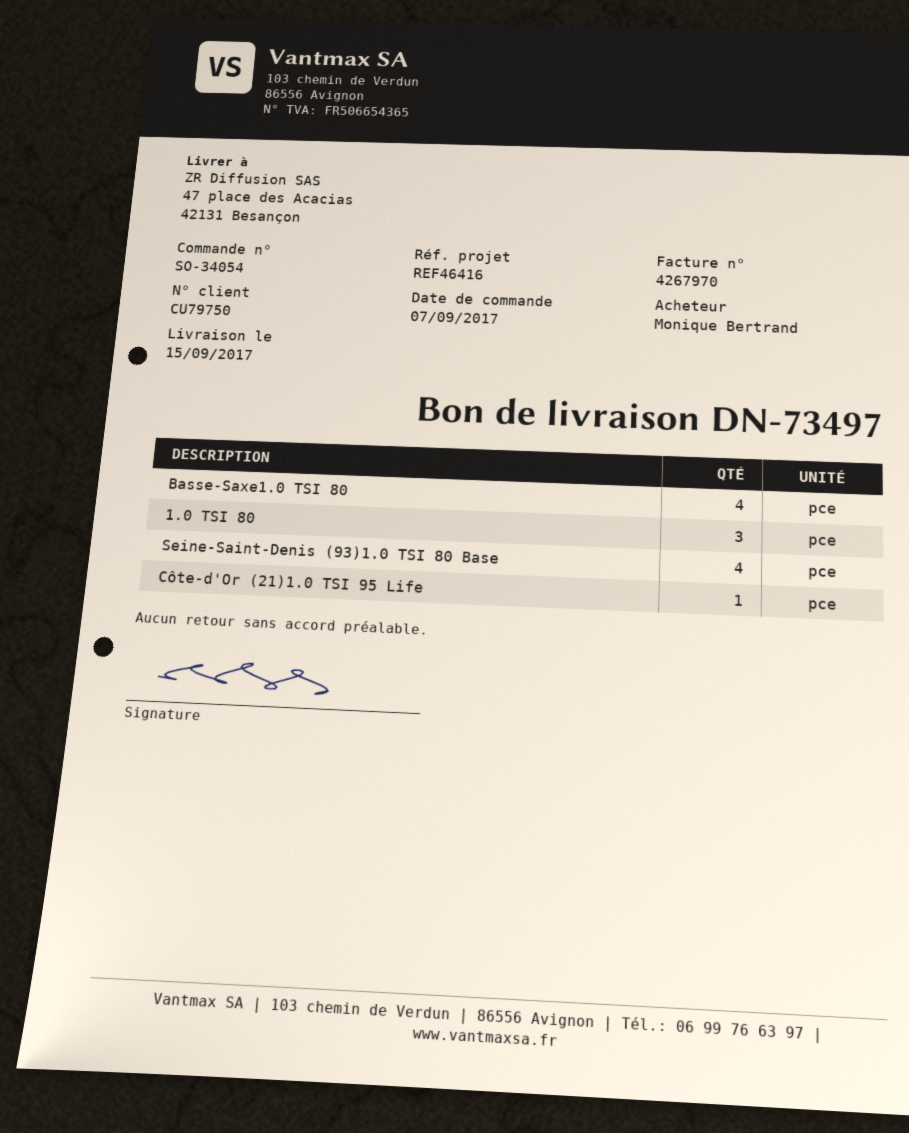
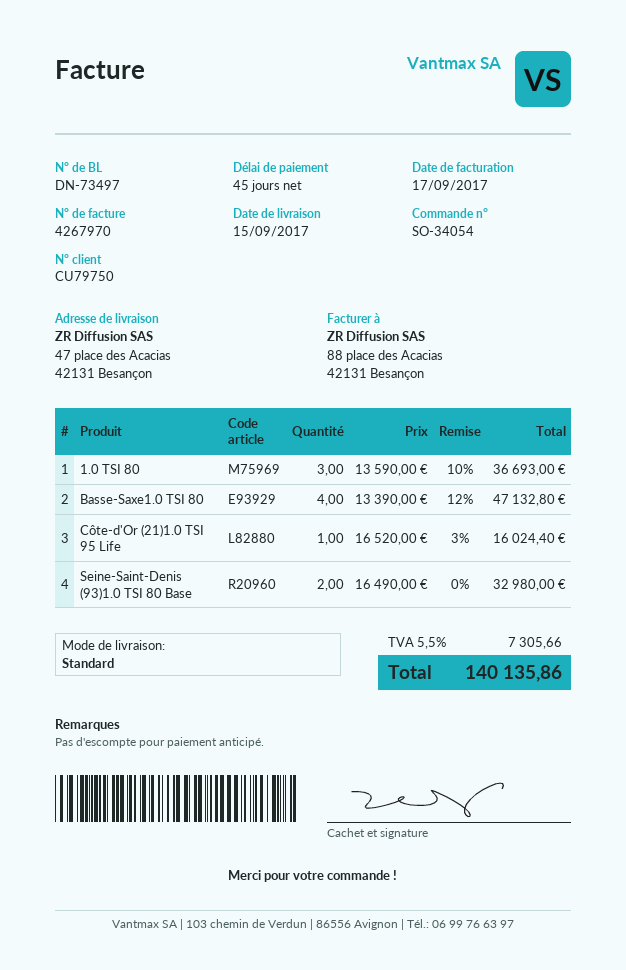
Seine-Saint-Denis (93)1.0 TSI 80 Base: 4 -> 2

